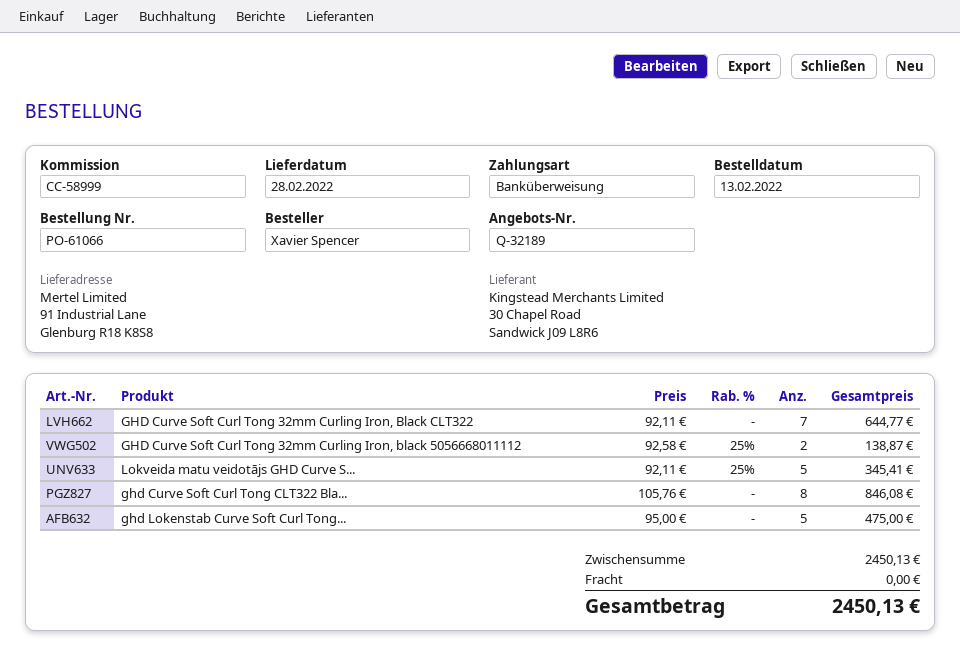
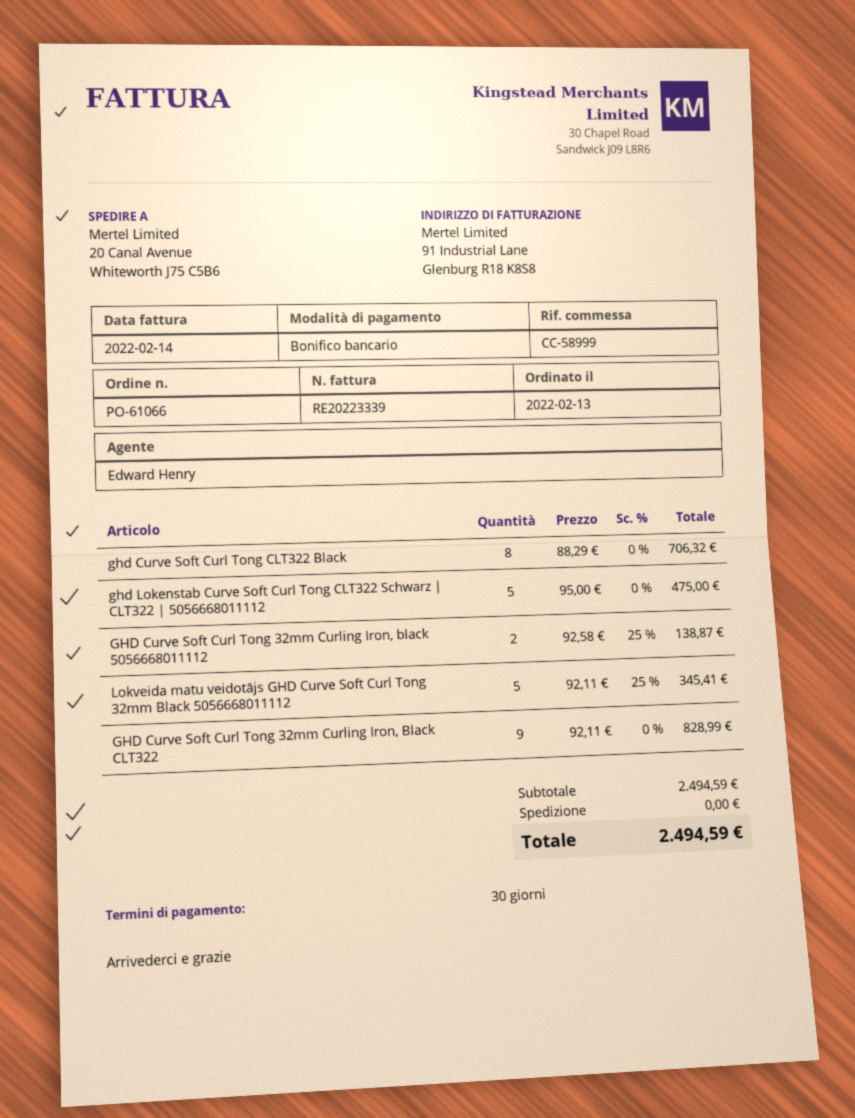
ship to: 91 Industrial Lane, Glenburg R18 K8S8 -> 20 Canal Avenue, Whiteworth J75 C5B6
GHD Curve Soft Curl Tong 32mm Curling Iron, Black CLT322: 7 x 92.11 = 644.77 -> 9 x 92.11 = 828.99
ghd Curve Soft Curl Tong CLT322 Bla...: 8 x 105.76 = 846.08 -> 8 x 88.29 = 706.32
subtotal: 2450.13 -> 2494.59
total: 2450.13 -> 2494.59

